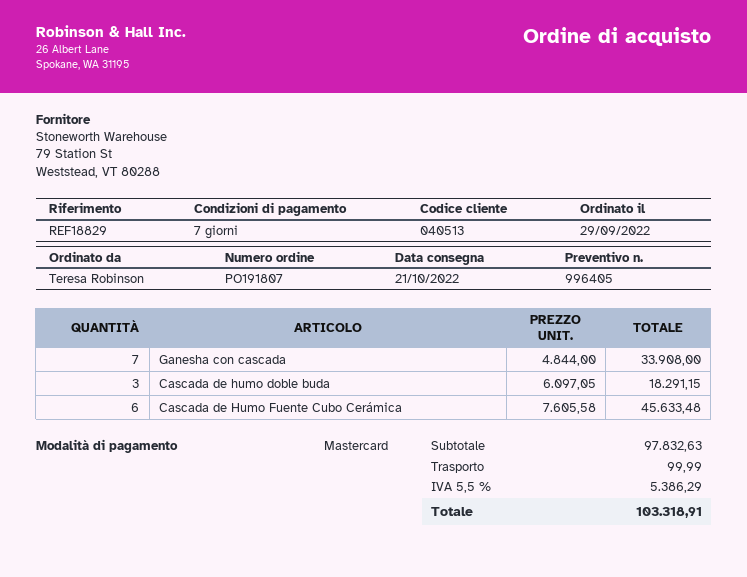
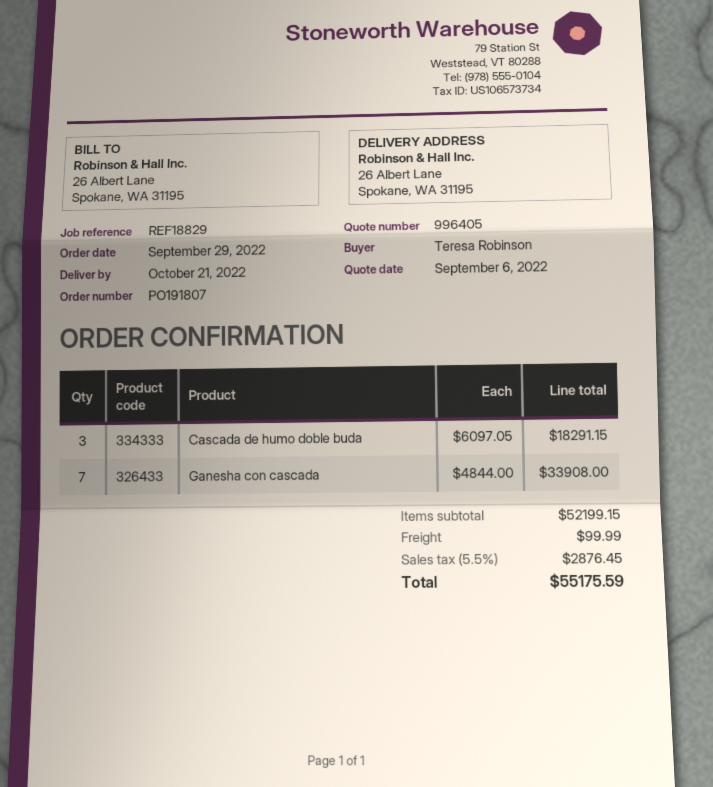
Cascada de Humo Fuente Cubo Cerámica: 6 x 7605.58 = 45633.48 -> none
subtotal: 97832.63 -> 52199.15
tax: 5.5% = 5386.29 -> 5.5% = 2876.45
total: 103318.91 -> 55175.59

